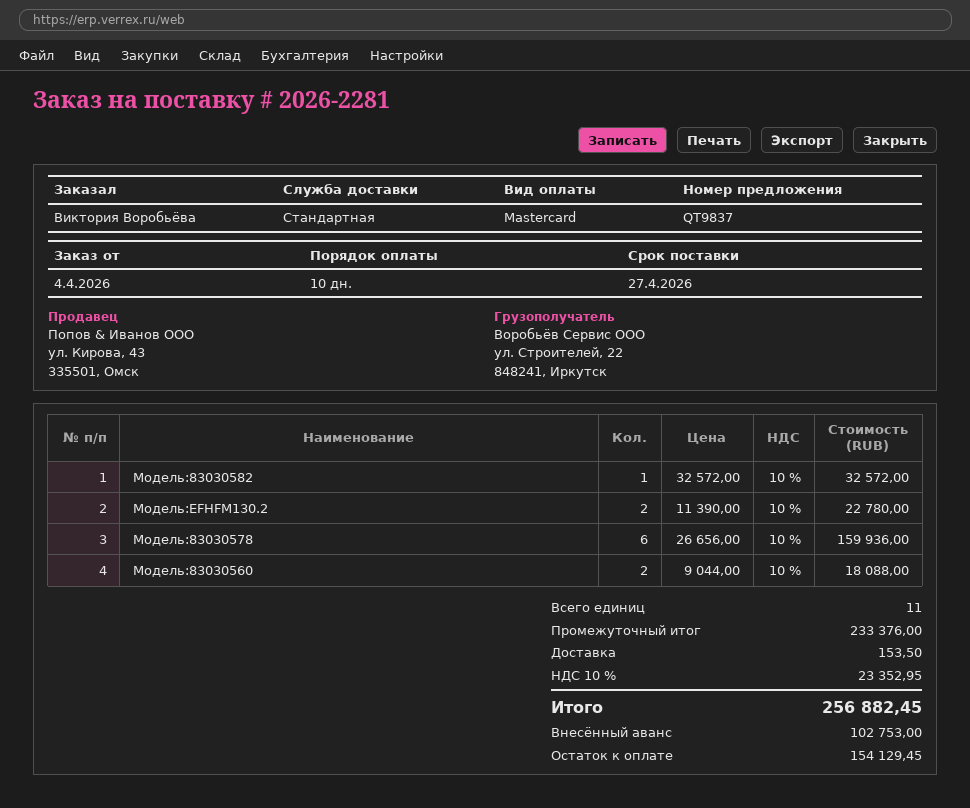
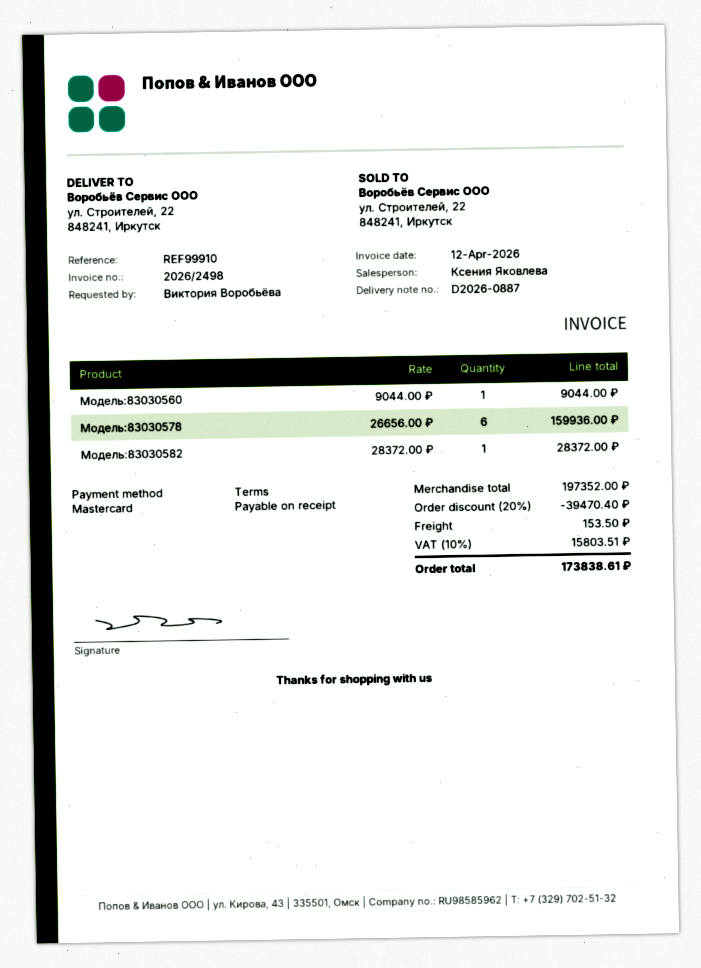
payment terms: 10 days -> on receipt
Модель:83030582: 1 x 32572.00 = 32572.00 -> 1 x 28372.00 = 28372.00
Модель:EFHFM130.2: 2 x 11390.00 = 22780.00 -> none
Модель:83030560: 2 x 9044.00 = 18088.00 -> 1 x 9044.00 = 9044.00
subtotal: 233376.00 -> 197352.00
discount: none -> 20% = 39470.40
tax: 10% = 23352.95 -> 10% = 15803.51
total: 256882.45 -> 173838.61

